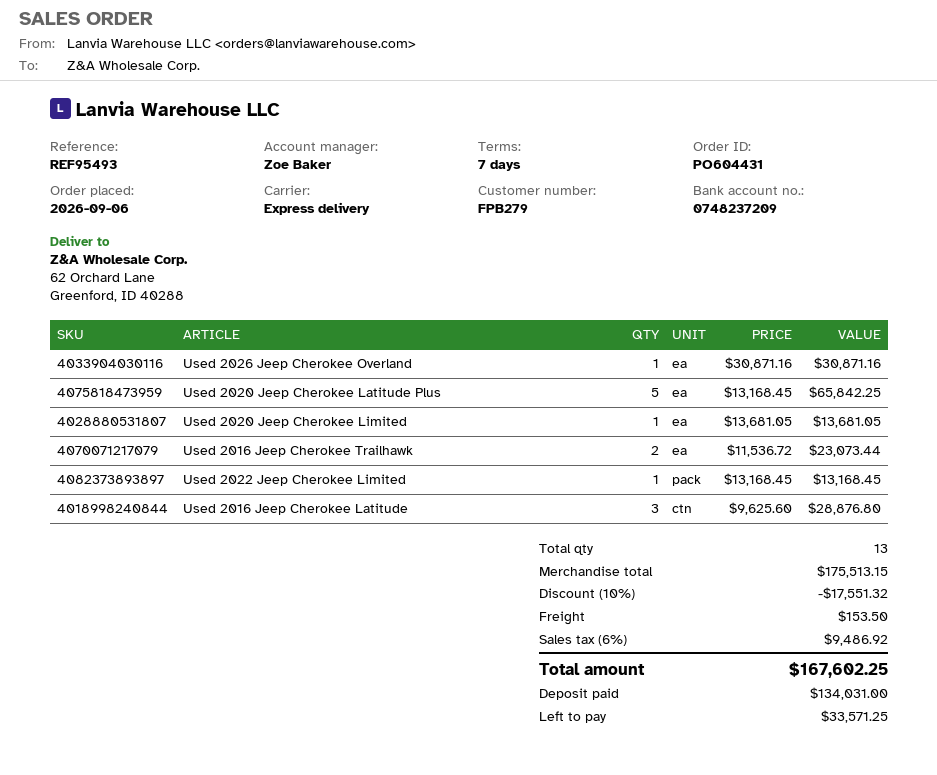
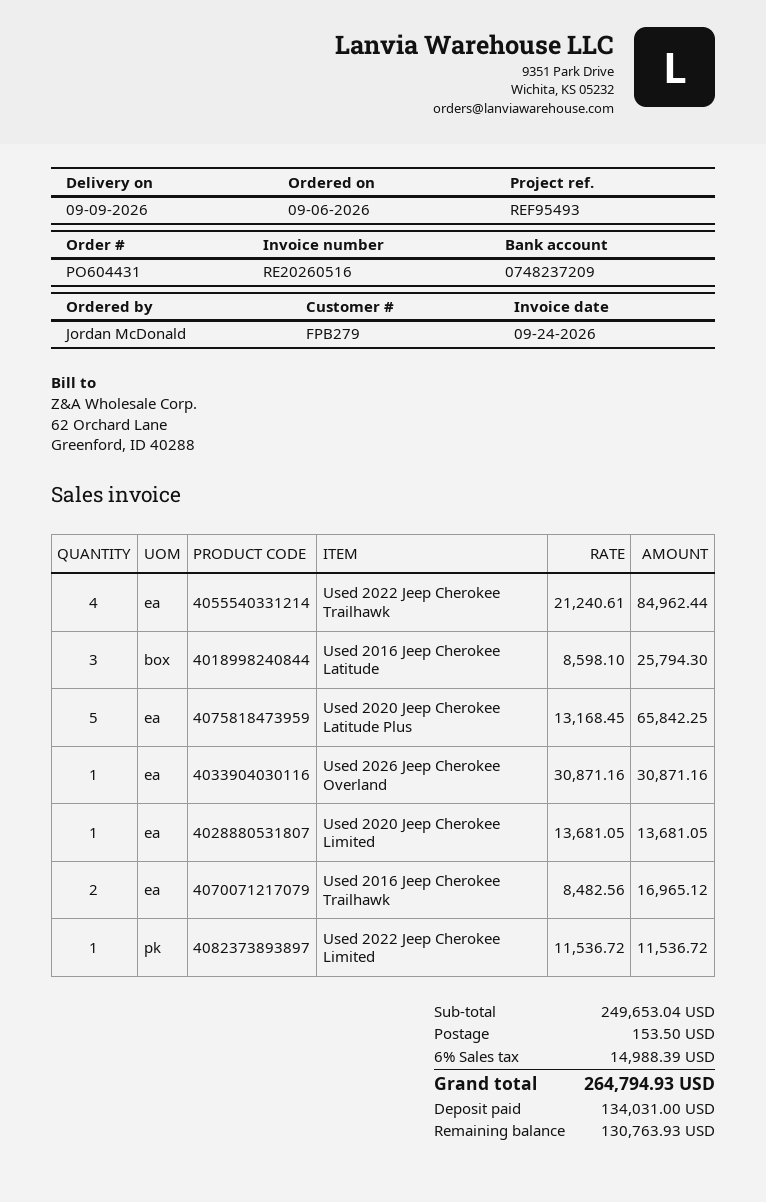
Used 2016 Jeep Cherokee Trailhawk: 2 x 11536.72 = 23073.44 -> 2 x 8482.56 = 16965.12
Used 2022 Jeep Cherokee Limited: 1 x 13168.45 = 13168.45 -> 1 x 11536.72 = 11536.72
Used 2016 Jeep Cherokee Latitude: 3 x 9625.60 = 28876.80 -> 3 x 8598.10 = 25794.30
Used 2022 Jeep Cherokee Trailhawk: none -> 4 x 21240.61 = 84962.44
subtotal: 175513.15 -> 249653.04
discount: 10% = 17551.32 -> none
tax: 6% = 9486.92 -> 6% = 14988.39
total: 167602.25 -> 264794.93
balance: 33571.25 -> 130763.93

